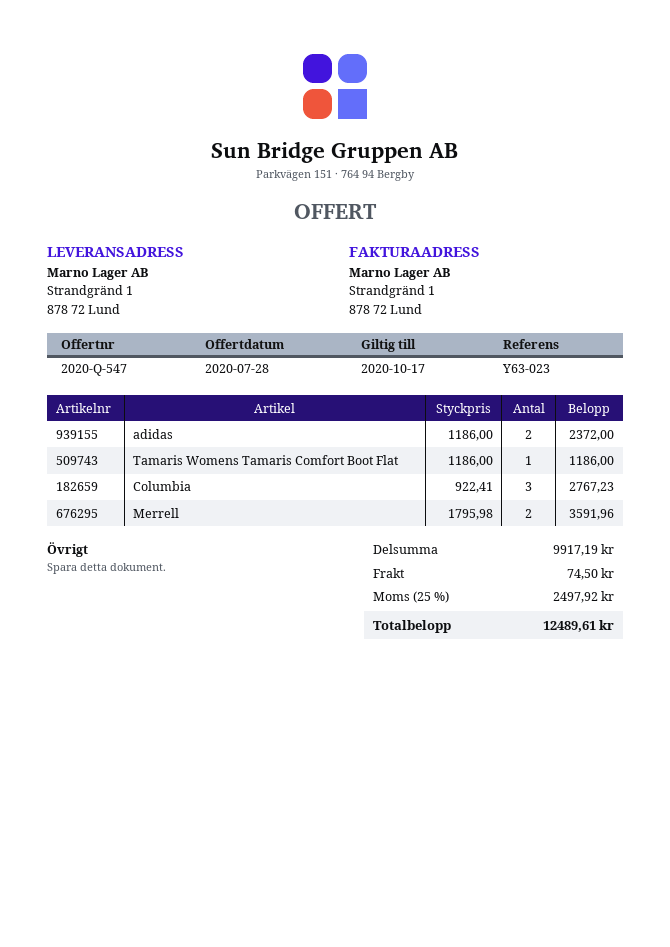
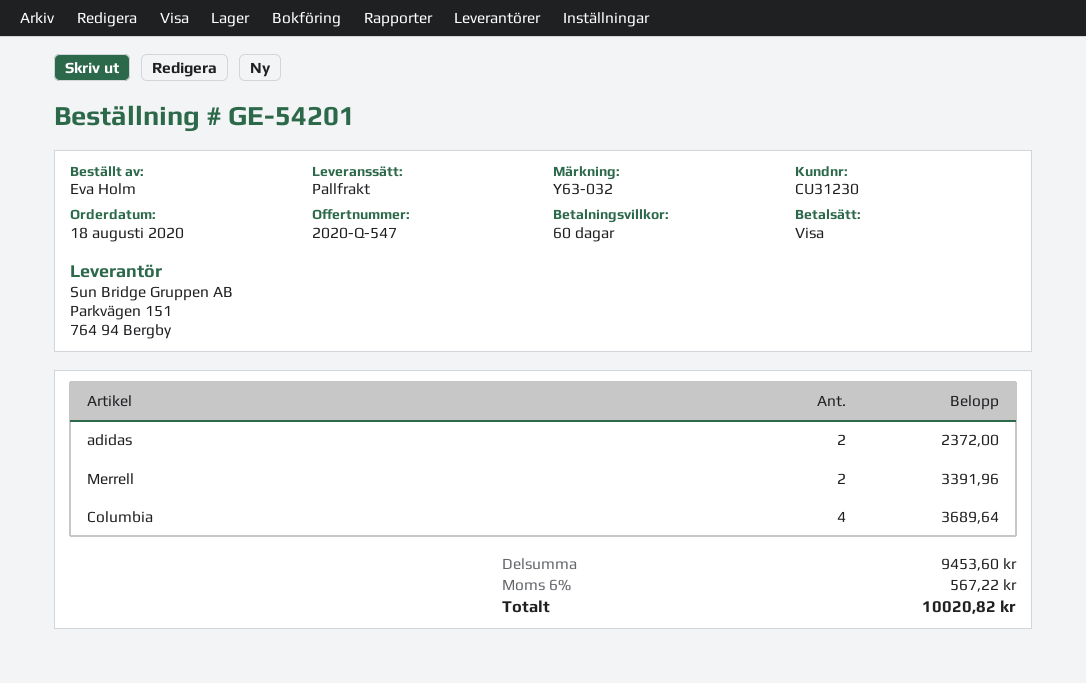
reference: Y63-023 -> Y63-032
Tamaris Womens Tamaris Comfort Boot Flat: 1 for 1186.00 -> none
Columbia: 3 for 2767.23 -> 4 for 3689.64
Merrell: 2 for 3591.96 -> 2 for 3391.96
subtotal: 9917.19 -> 9453.60
shipping: 74.50 -> none
tax: 25% = 2497.92 -> 6% = 567.22
total: 12489.61 -> 10020.82

